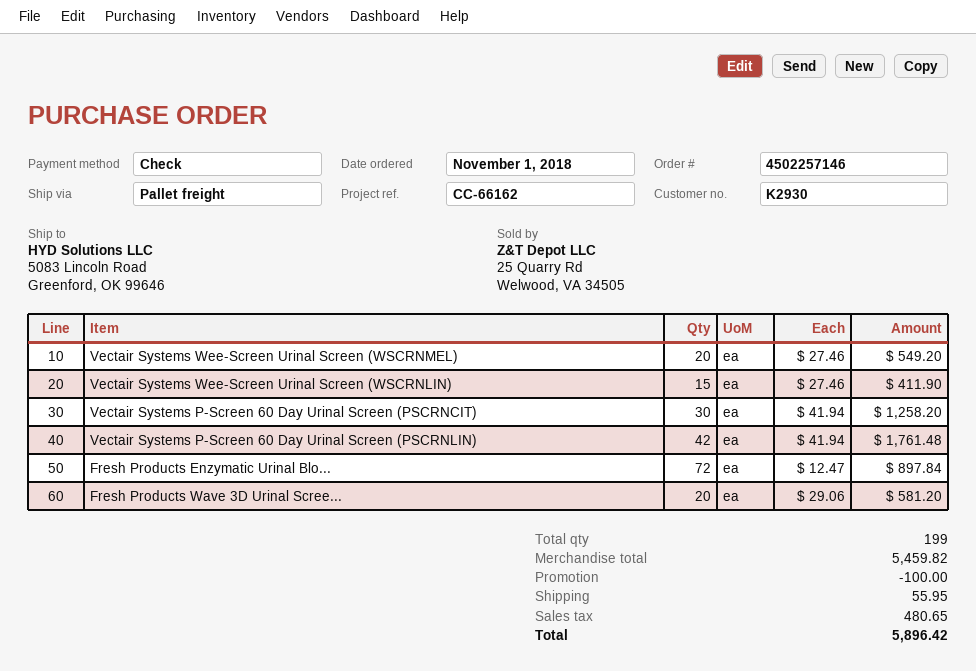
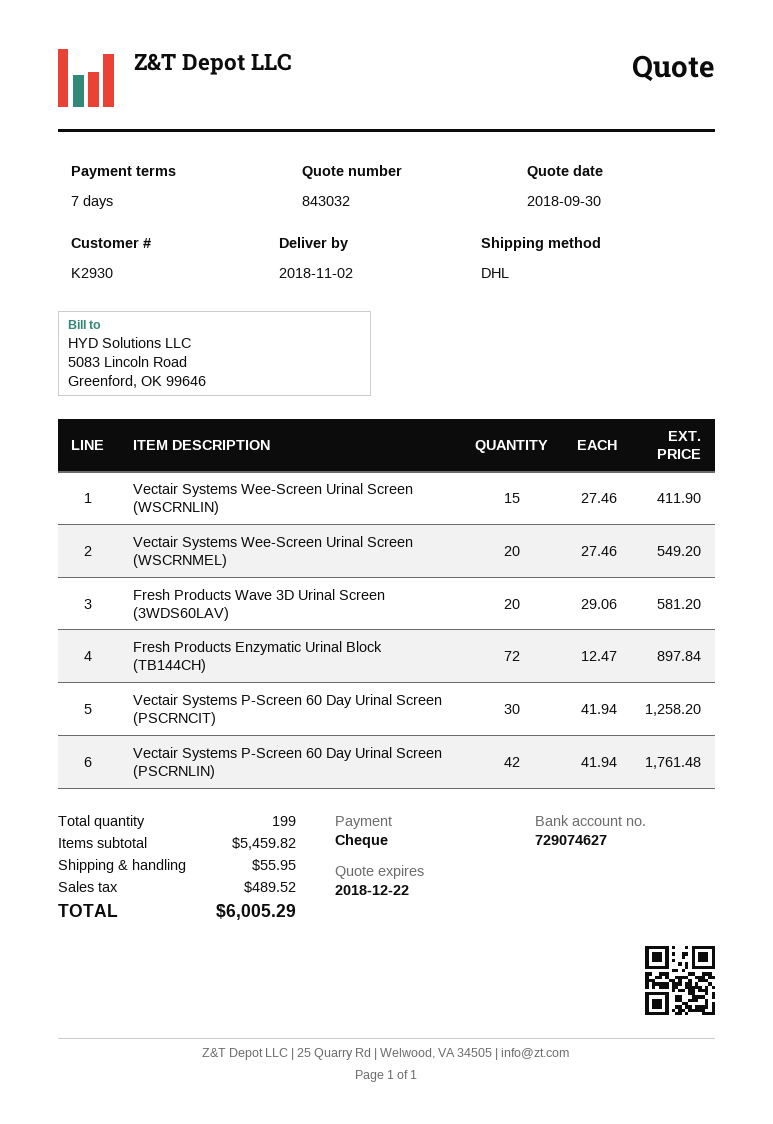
shipping method: pallet freight -> DHL
discount: 100.00 -> none
tax: 480.65 -> 489.52
total: 5896.42 -> 6005.29

